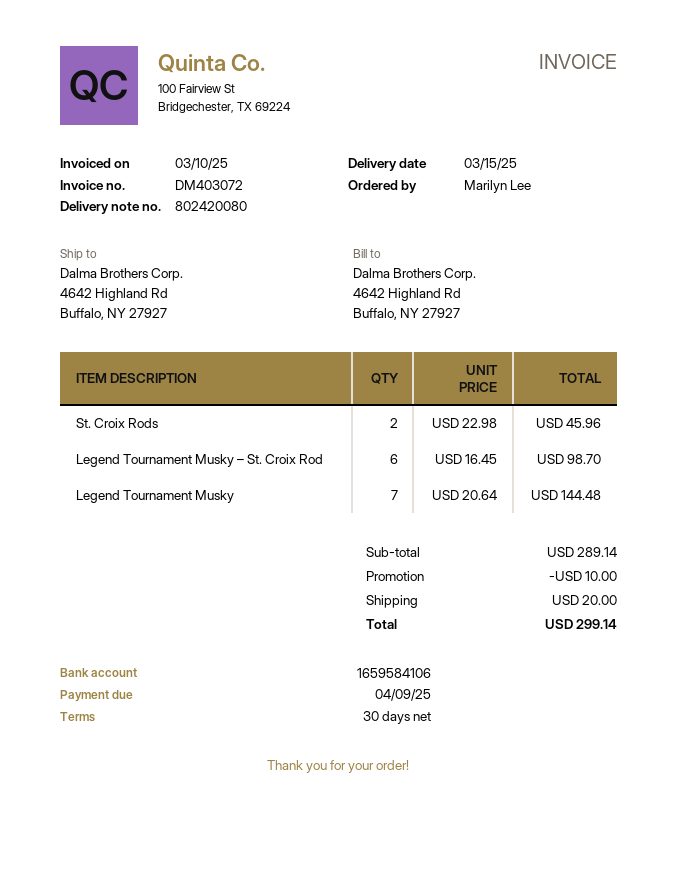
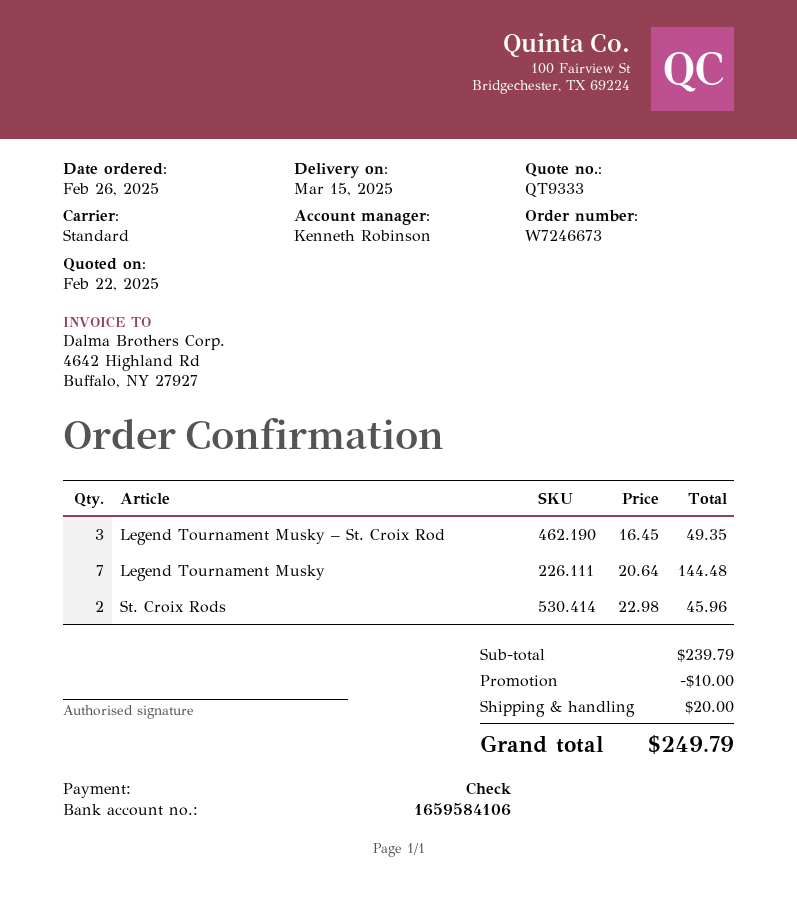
Legend Tournament Musky – St. Croix Rod: 6 x 16.45 = 98.70 -> 3 x 16.45 = 49.35
subtotal: 289.14 -> 239.79
total: 299.14 -> 249.79

